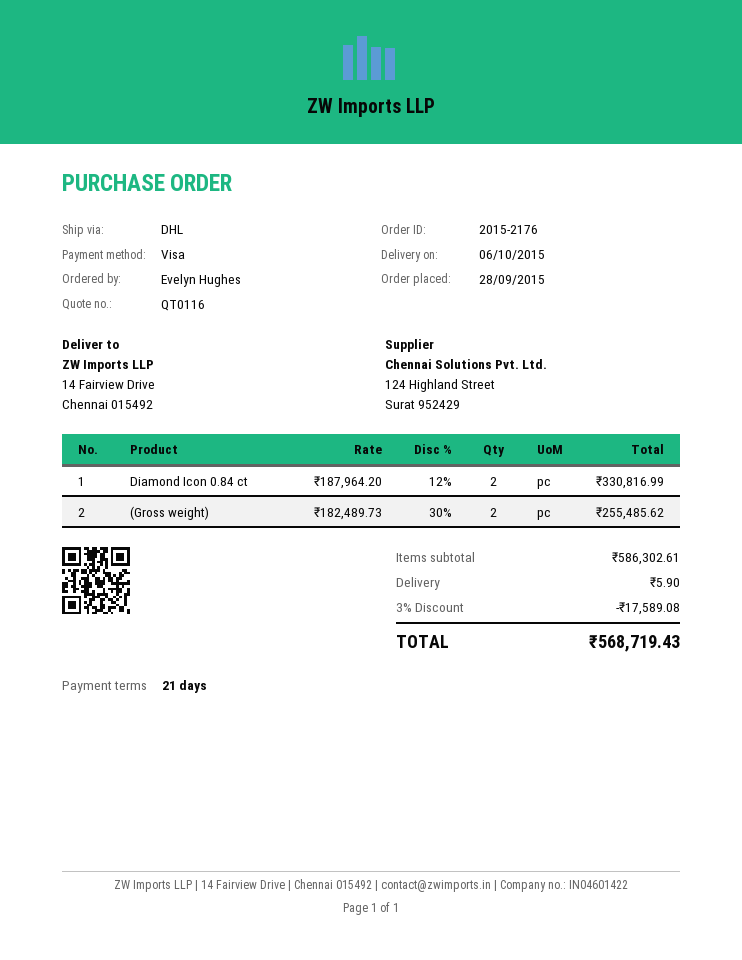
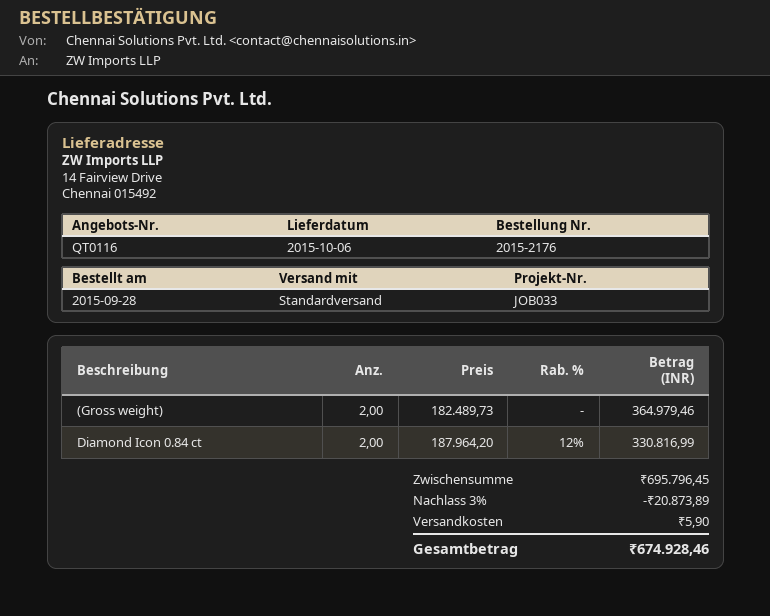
shipping method: DHL -> standard
(Gross weight): 2 x 182489.73 - 30% = 255485.62 -> 2 x 182489.73 = 364979.46
subtotal: 586302.61 -> 695796.45
discount: 3% = 17589.08 -> 3% = 20873.89
total: 568719.43 -> 674928.46

